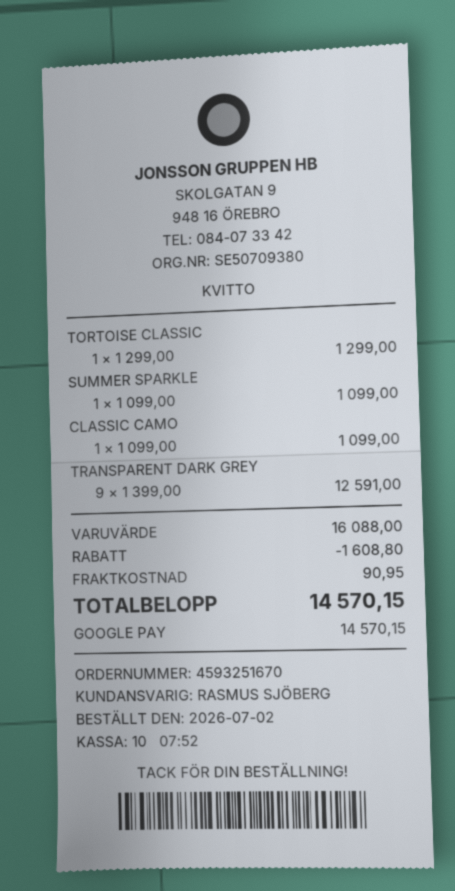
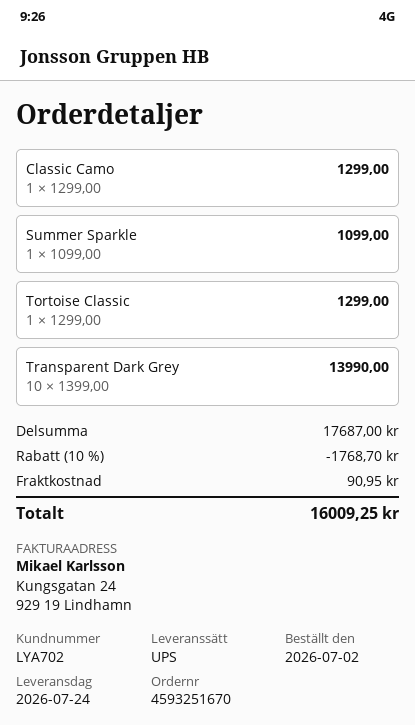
CLASSIC CAMO: 1 x 1099.00 = 1099.00 -> 1 x 1299.00 = 1299.00
TRANSPARENT DARK GREY: 9 x 1399.00 = 12591.00 -> 10 x 1399.00 = 13990.00
subtotal: 16088.00 -> 17687.00
discount: 1608.80 -> 1768.70
total: 14570.15 -> 16009.25

